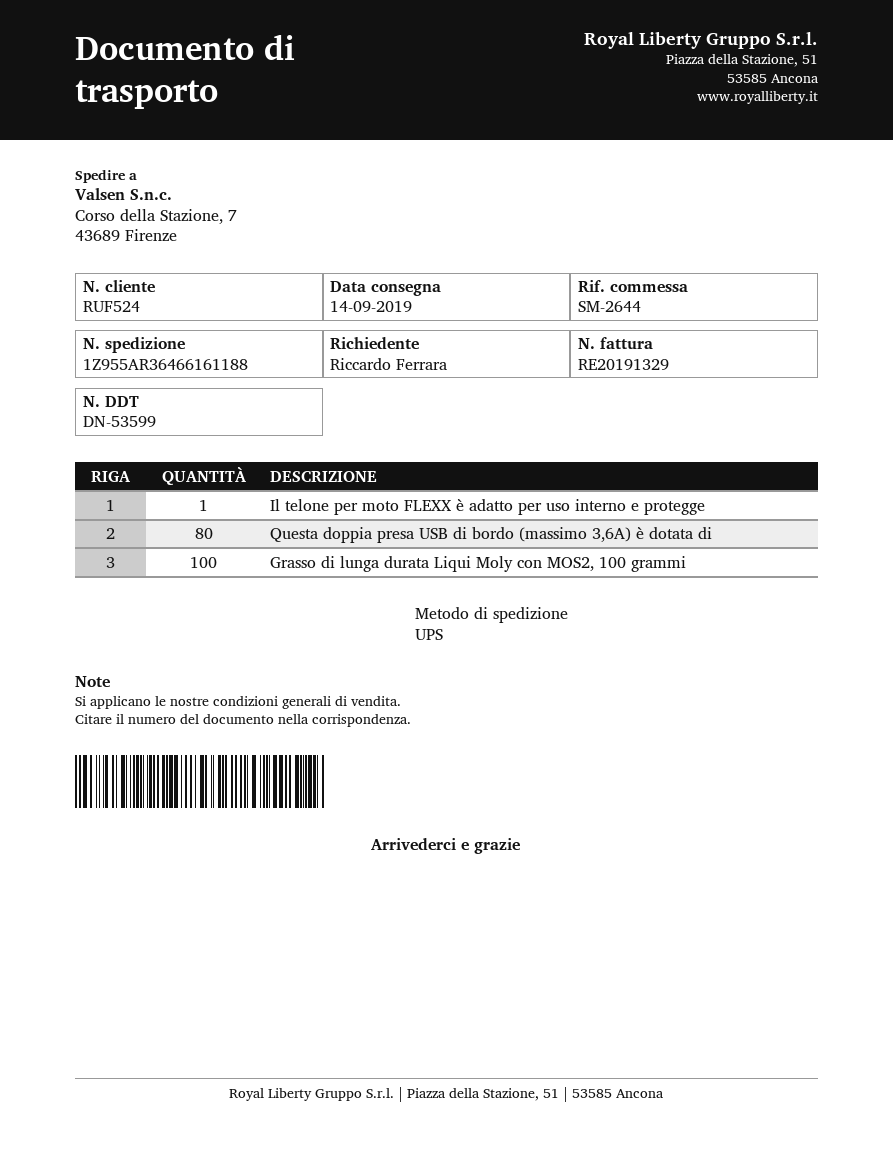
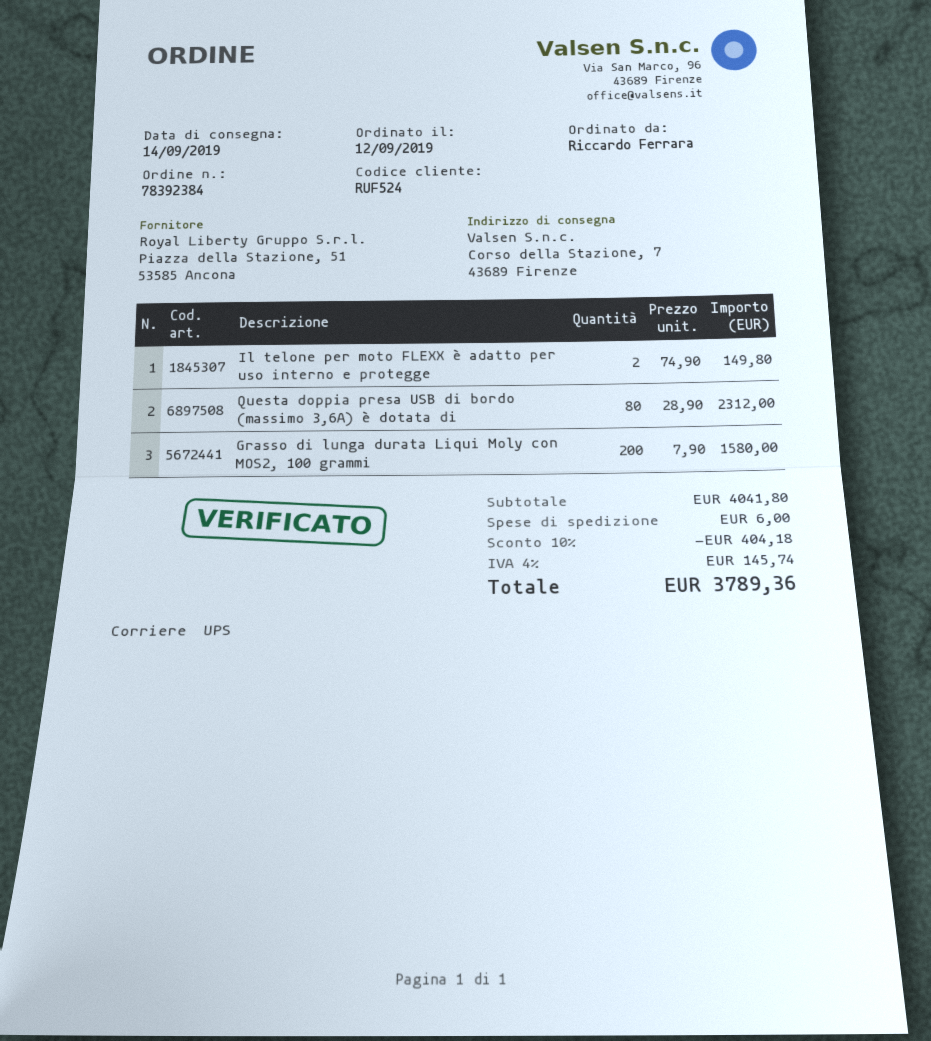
Il telone per moto FLEXX è adatto per uso interno e protegge: 1 -> 2
Grasso di lunga durata Liqui Moly con MOS2, 100 grammi: 100 -> 200

